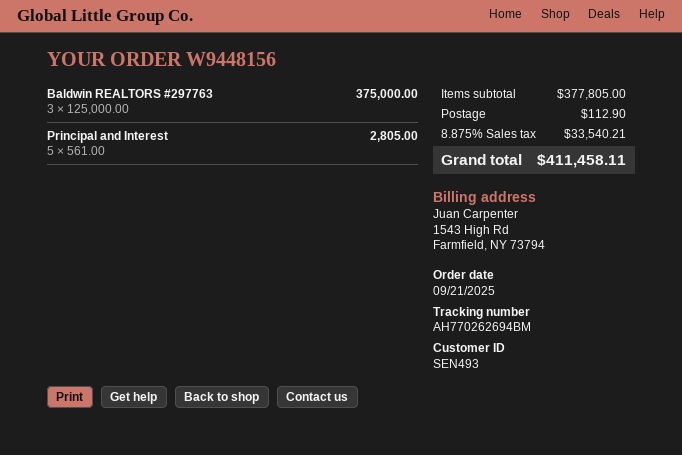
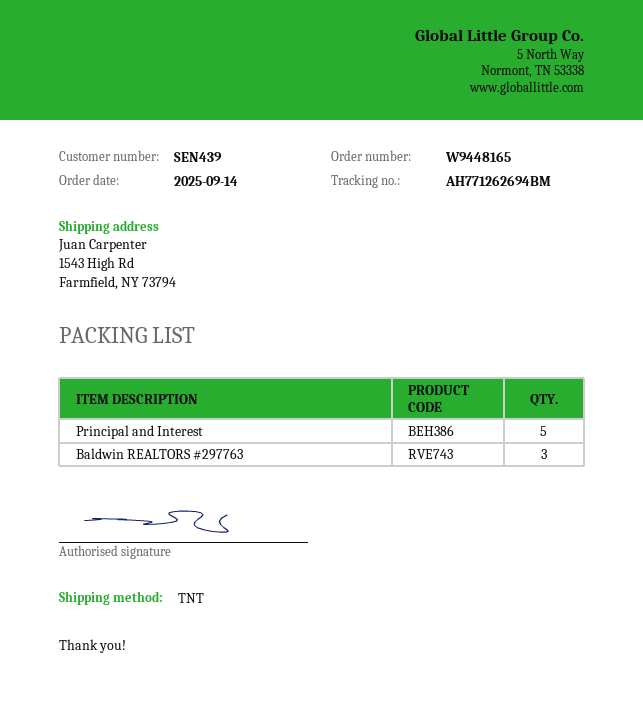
order number: W9448156 -> W9448165
order date: 2025-09-21 -> 2025-09-14
customer number: SEN493 -> SEN439
tracking number: AH770262694BM -> AH771262694BM

